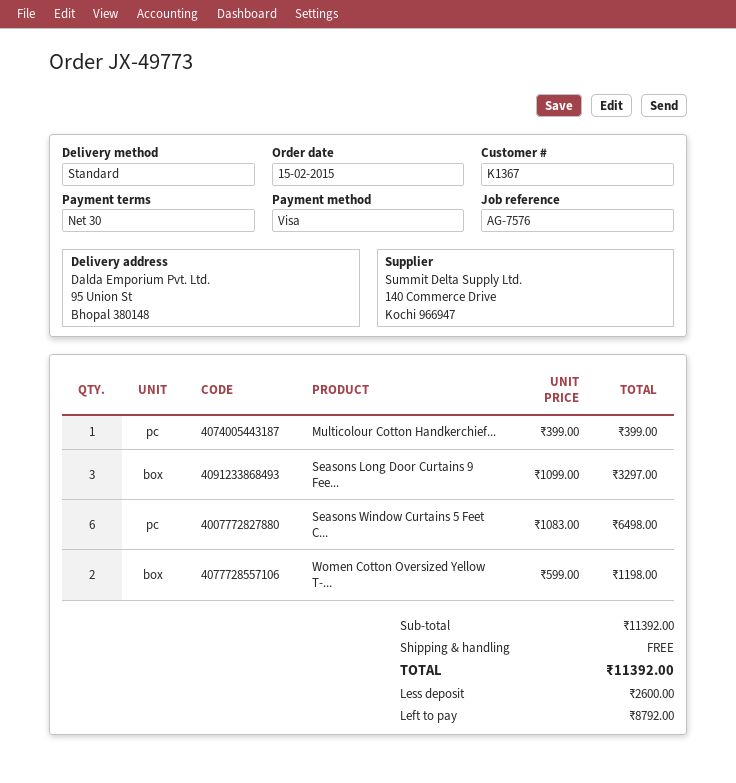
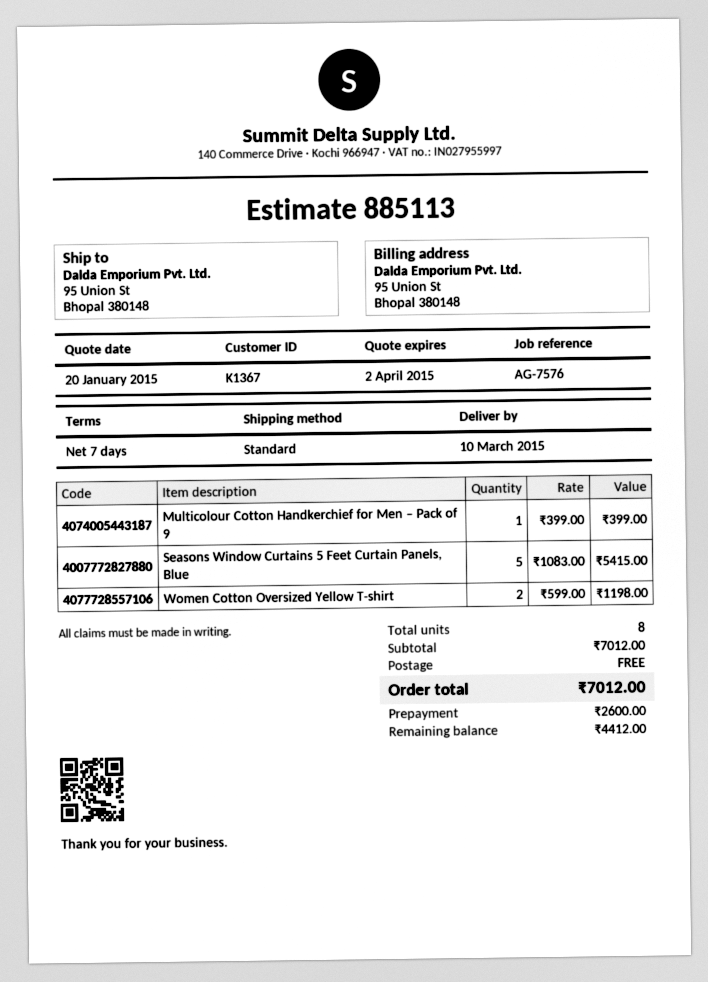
payment terms: 30 days -> 7 days
Seasons Long Door Curtains 9 Fee...: 3 x 1099.00 = 3297.00 -> none
Seasons Window Curtains 5 Feet C...: 6 x 1083.00 = 6498.00 -> 5 x 1083.00 = 5415.00
subtotal: 11392.00 -> 7012.00
total: 11392.00 -> 7012.00
balance: 8792.00 -> 4412.00

